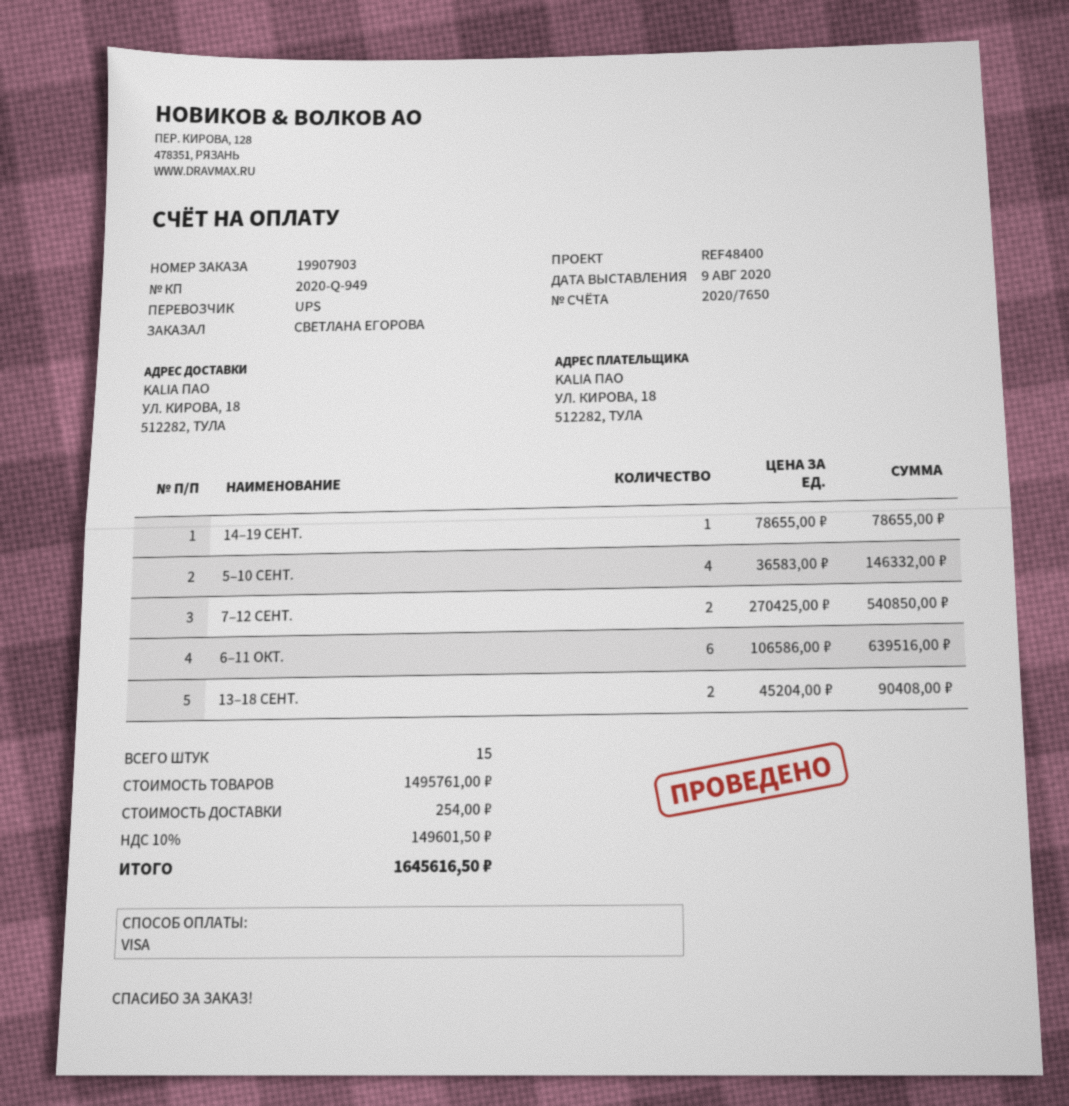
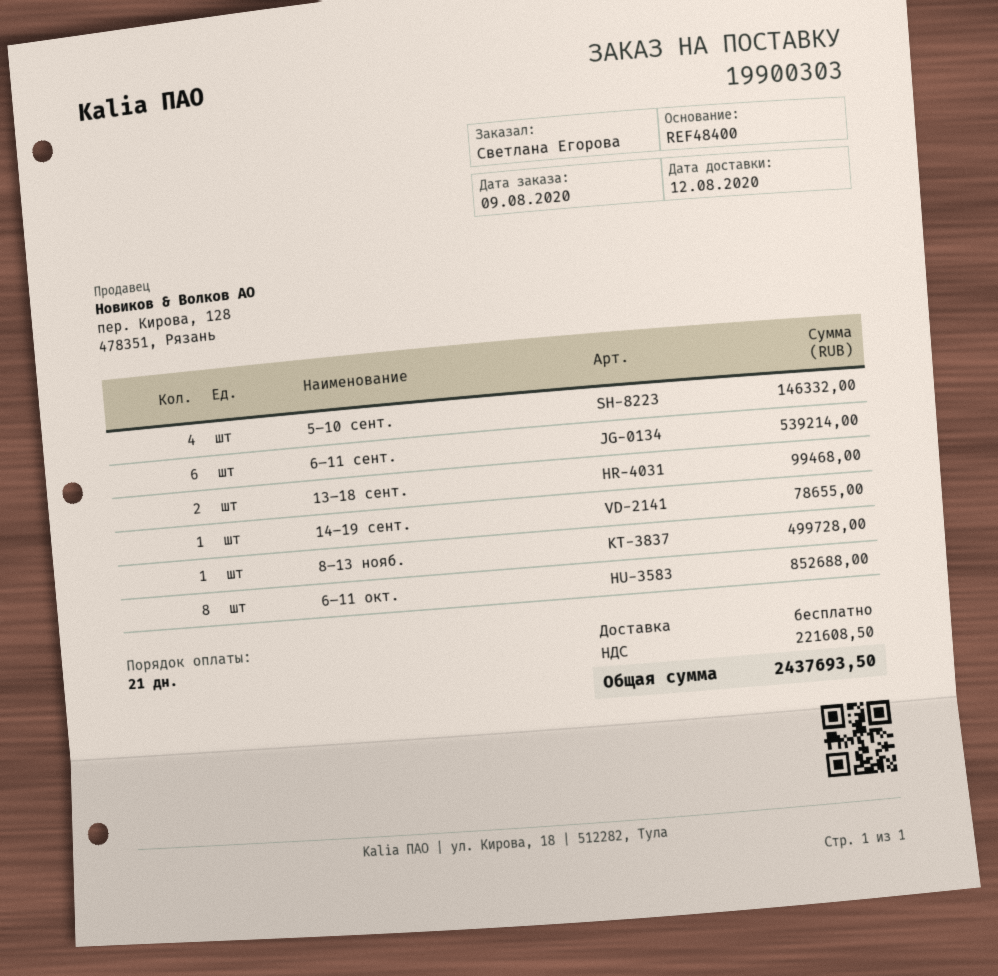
order number: 19907903 -> 19900303
7–12 СЕНТ.: 2 for 540850.00 -> none
6–11 ОКТ.: 6 for 639516.00 -> 8 for 852688.00
13–18 СЕНТ.: 2 for 90408.00 -> 2 for 99468.00
6–11 сент.: none -> 6 for 539214.00
8–13 нояб.: none -> 1 for 499728.00
shipping: 254.00 -> 0.00
tax: 149601.50 -> 221608.50
total: 1645616.50 -> 2437693.50

